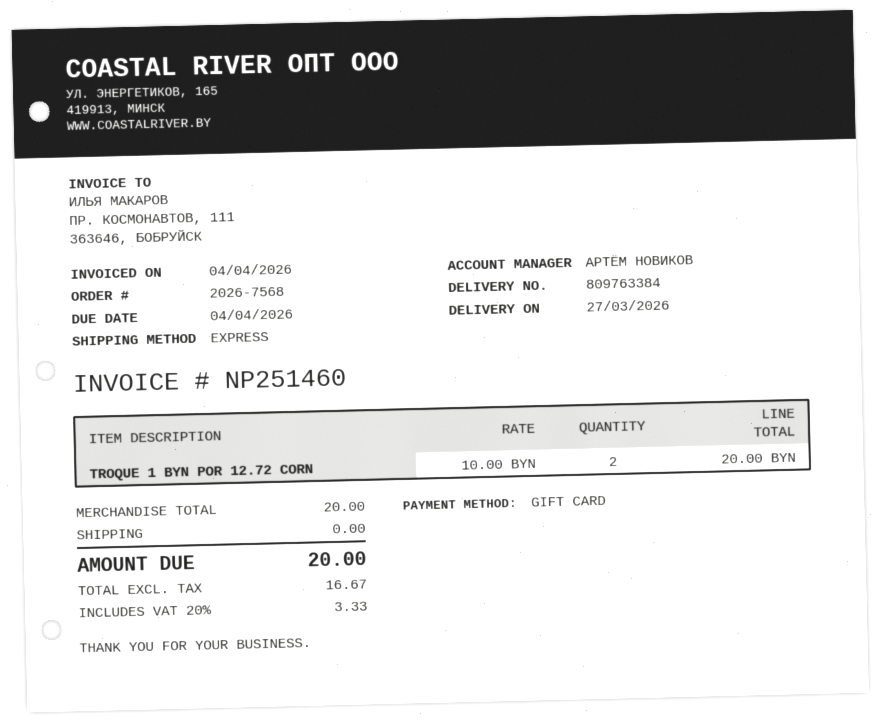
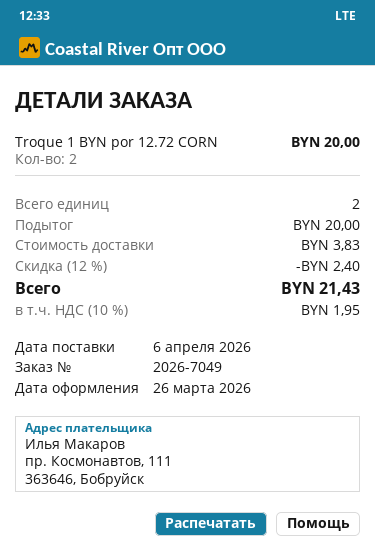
order number: 2026-7568 -> 2026-7049
delivery date: 2026-03-27 -> 2026-04-06
discount: none -> 12% = 2.40
shipping: 0.00 -> 3.83
tax: 20% = 3.33 -> 10% = 1.95
total: 20.00 -> 21.43

